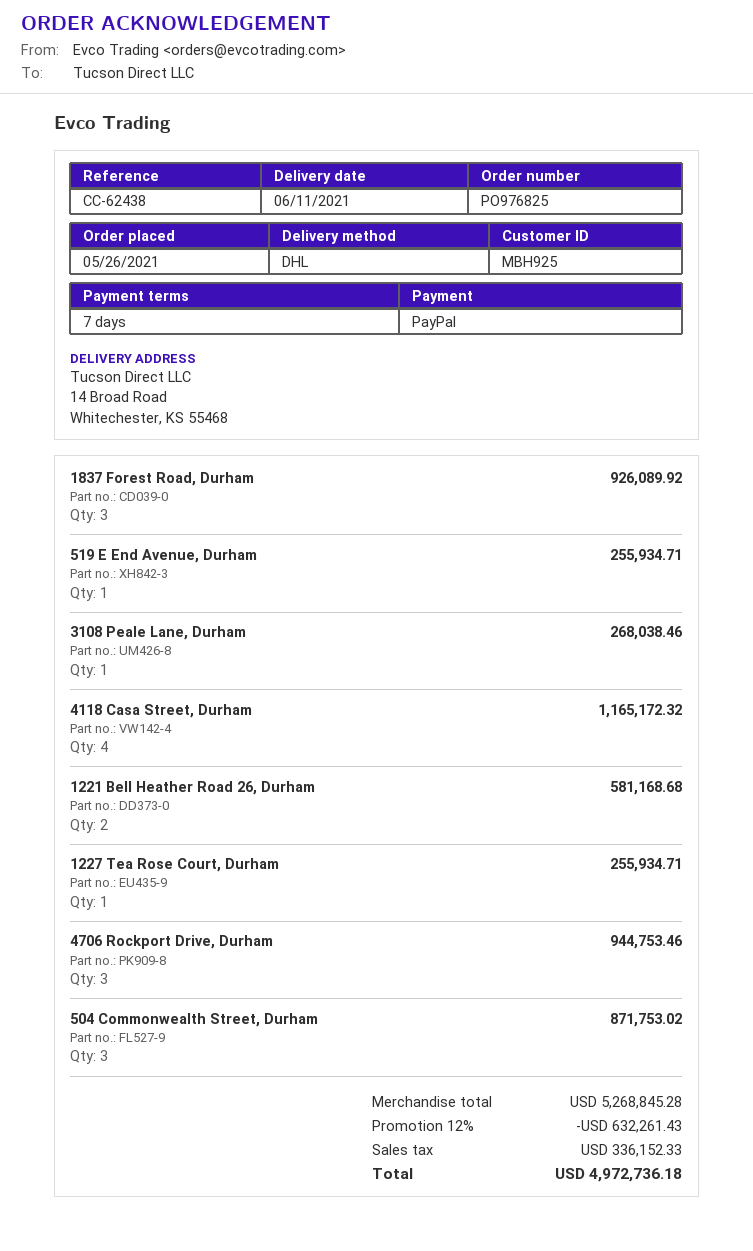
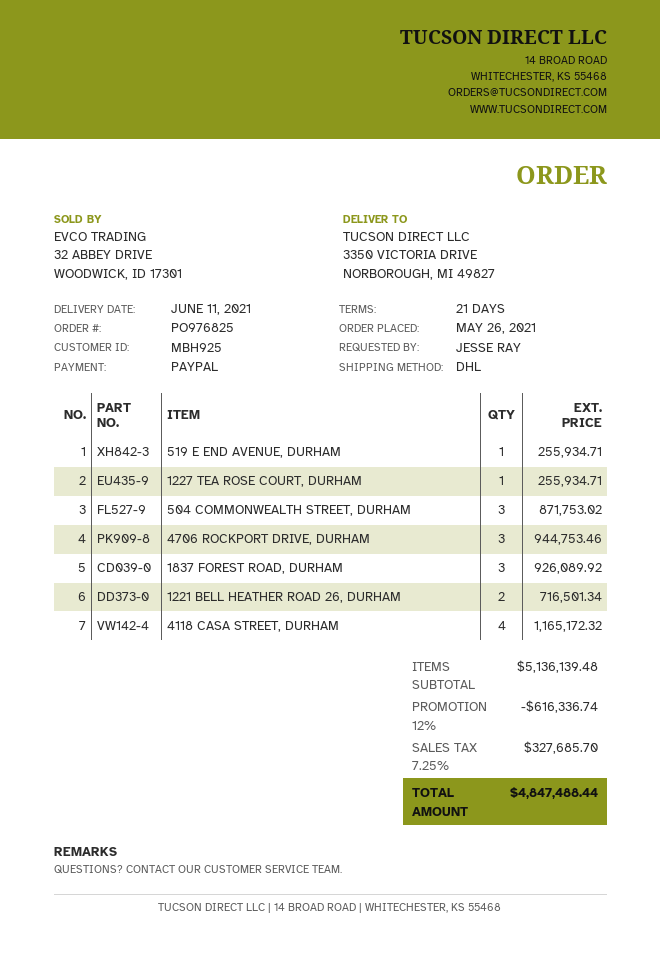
payment terms: 7 days -> 21 days
ship to: 14 Broad Road, Whitechester, KS 55468 -> 3350 VICTORIA DRIVE, NORBOROUGH, MI 49827
3108 Peale Lane, Durham: 1 for 268038.46 -> none
1221 Bell Heather Road 26, Durham: 2 for 581168.68 -> 2 for 716501.34
subtotal: 5268845.28 -> 5136139.48
discount: 12% = 632261.43 -> 12% = 616336.74
tax: 336152.33 -> 327685.70
total: 4972736.18 -> 4847488.44

